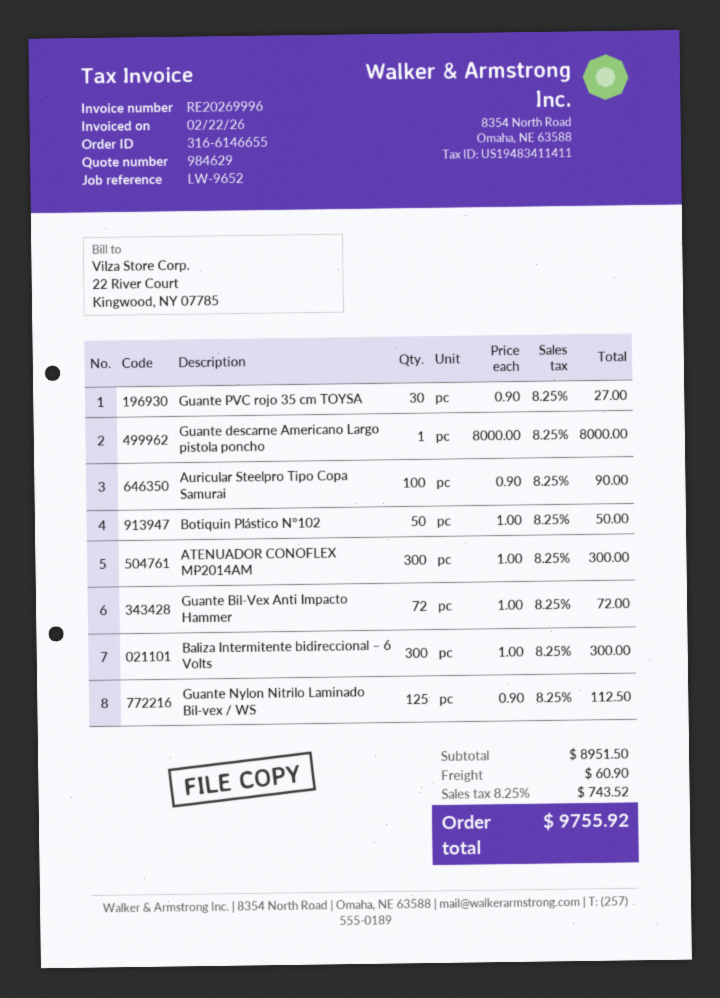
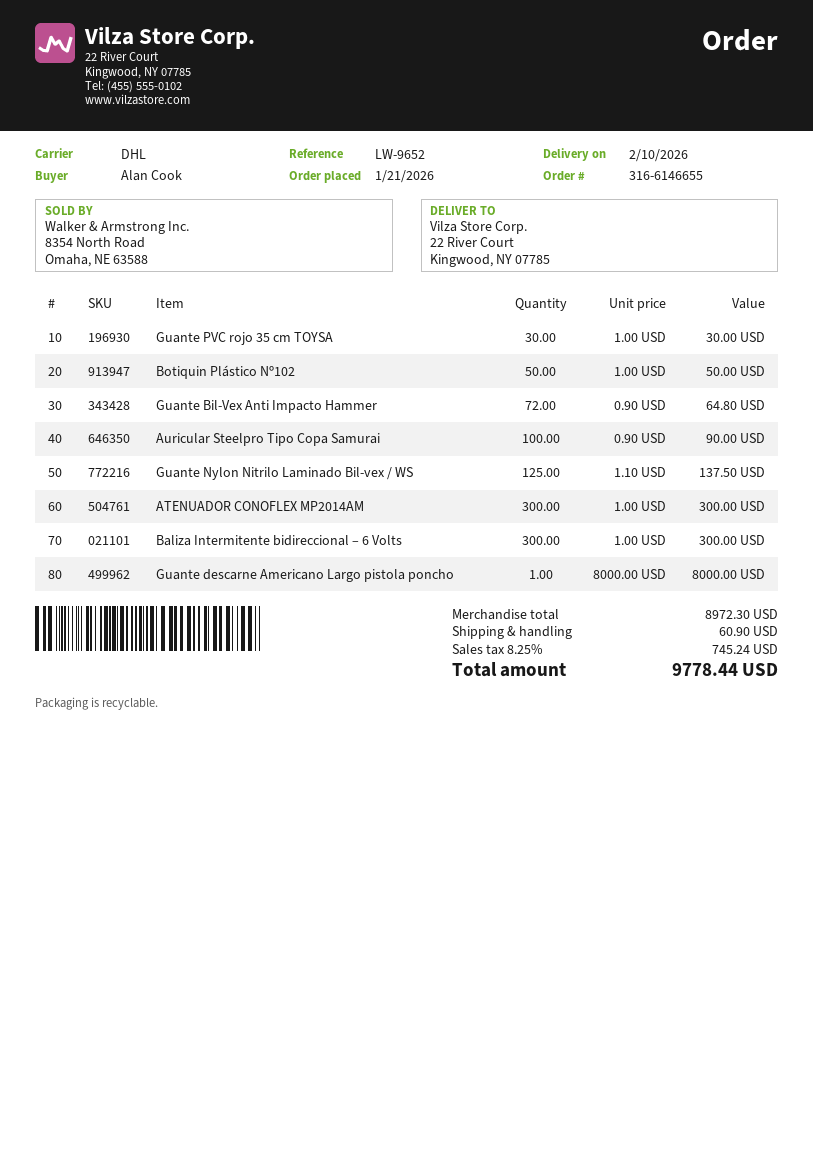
Guante PVC rojo 35 cm TOYSA: 30 x 0.90 = 27.00 -> 30 x 1.00 = 30.00
Guante Bil-Vex Anti Impacto Hammer: 72 x 1.00 = 72.00 -> 72 x 0.90 = 64.80
Guante Nylon Nitrilo Laminado Bil-vex / WS: 125 x 0.90 = 112.50 -> 125 x 1.10 = 137.50
subtotal: 8951.50 -> 8972.30
tax: 8.25% = 743.52 -> 8.25% = 745.24
total: 9755.92 -> 9778.44

